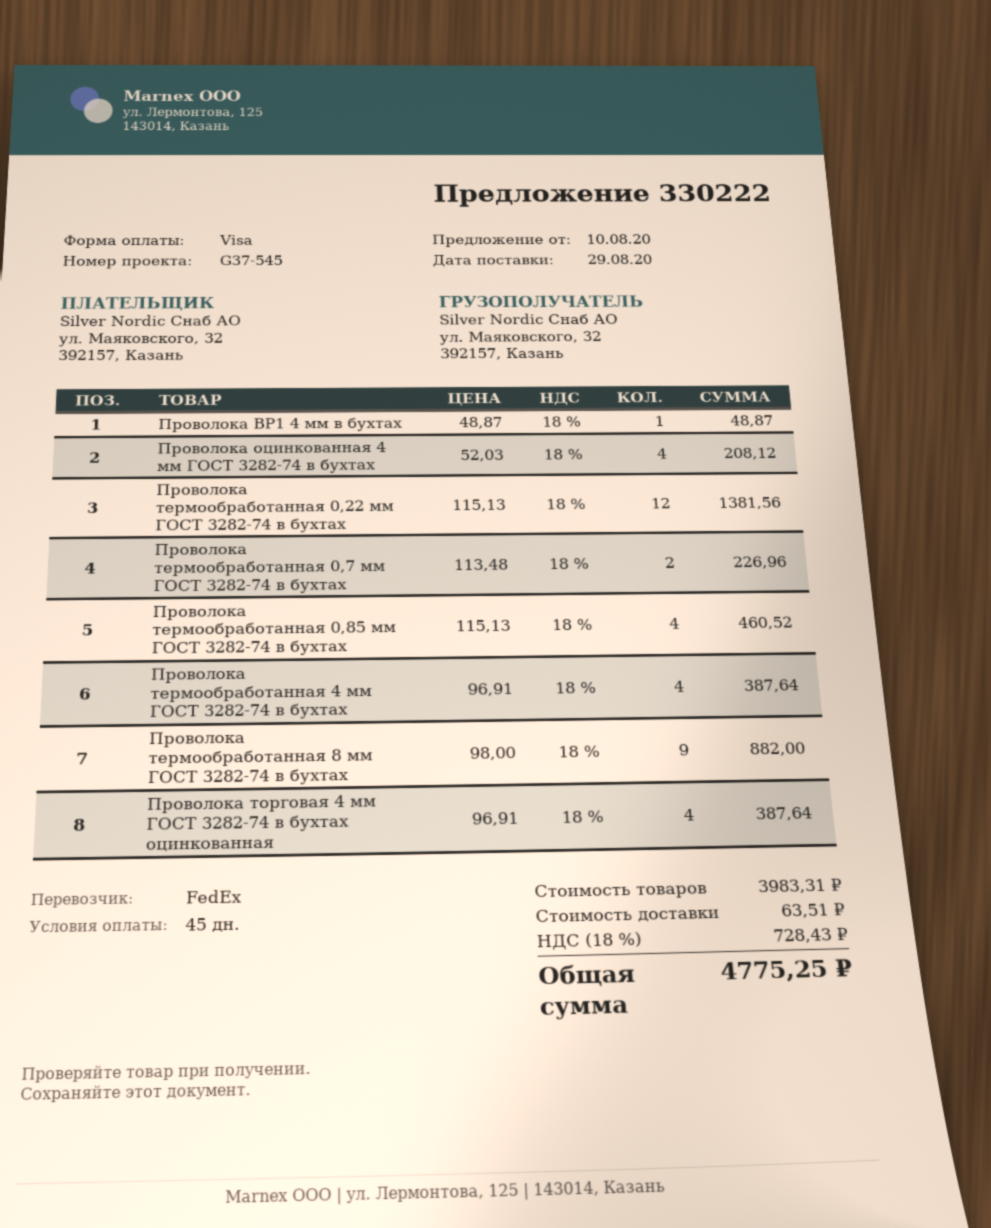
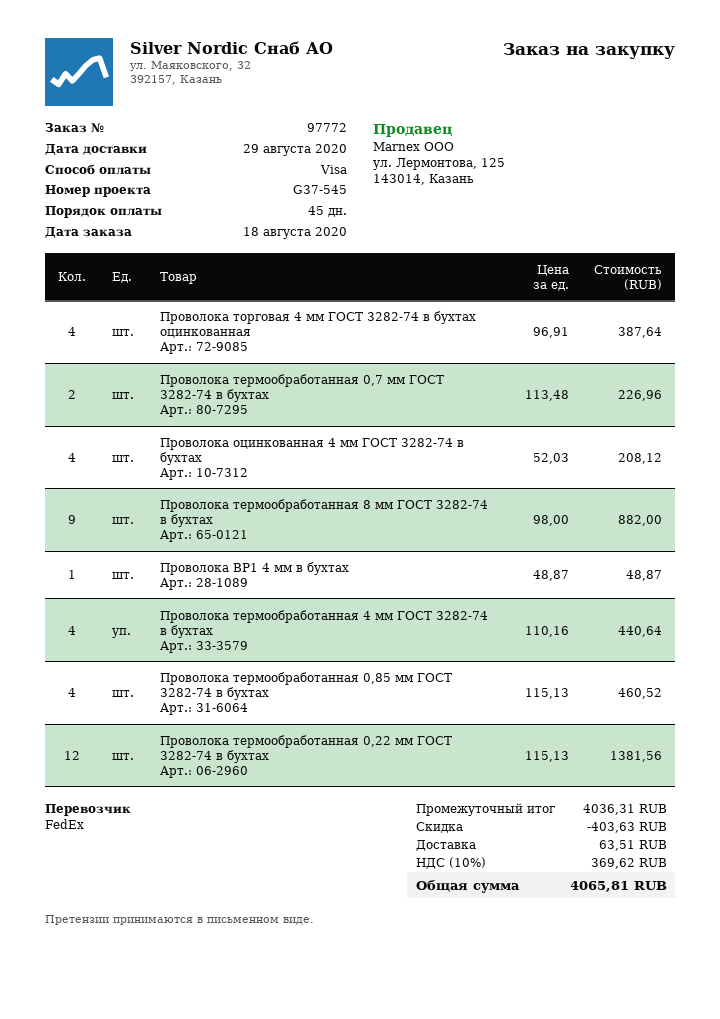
Проволока термообработанная 4 мм ГОСТ 3282-74 в бухтах: 4 x 96.91 = 387.64 -> 4 x 110.16 = 440.64
subtotal: 3983.31 -> 4036.31
discount: none -> 403.63
tax: 18% = 728.43 -> 10% = 369.62
total: 4775.25 -> 4065.81

